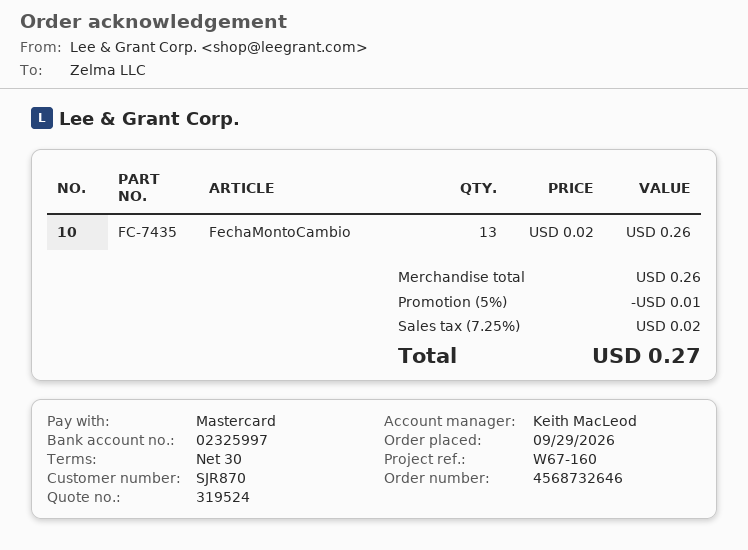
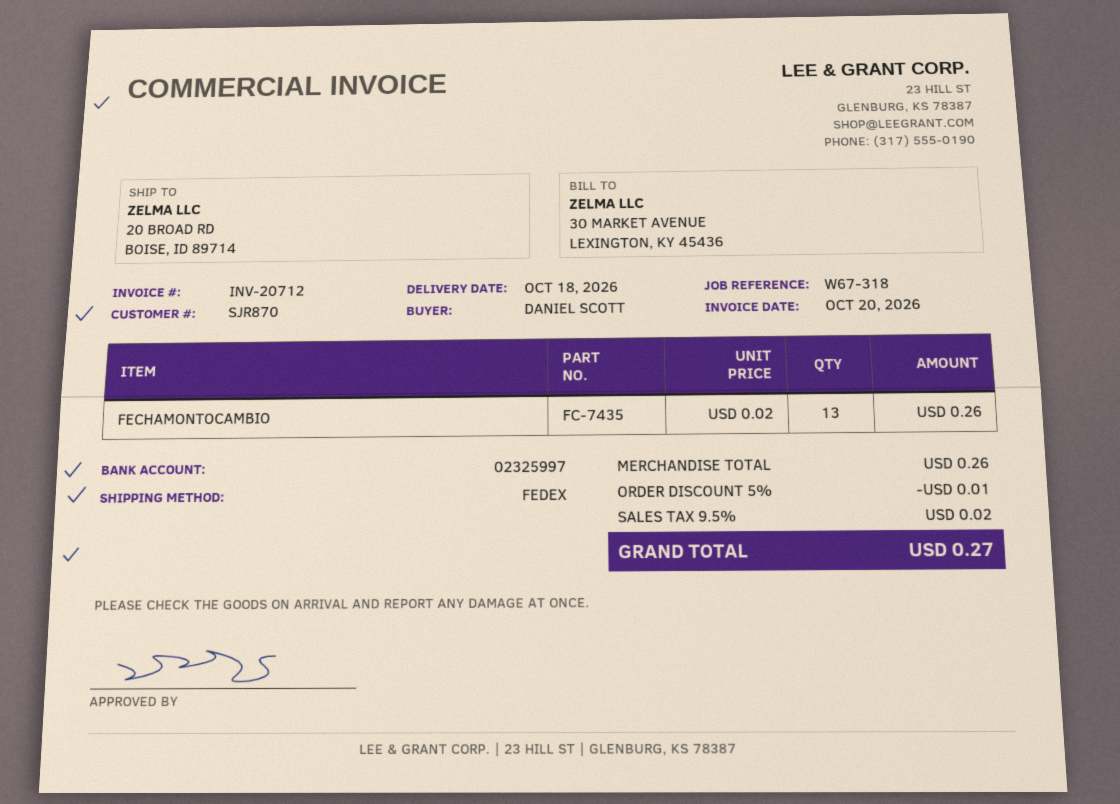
reference: W67-160 -> W67-318
tax: 7.25% = 0.02 -> 9.5% = 0.02

